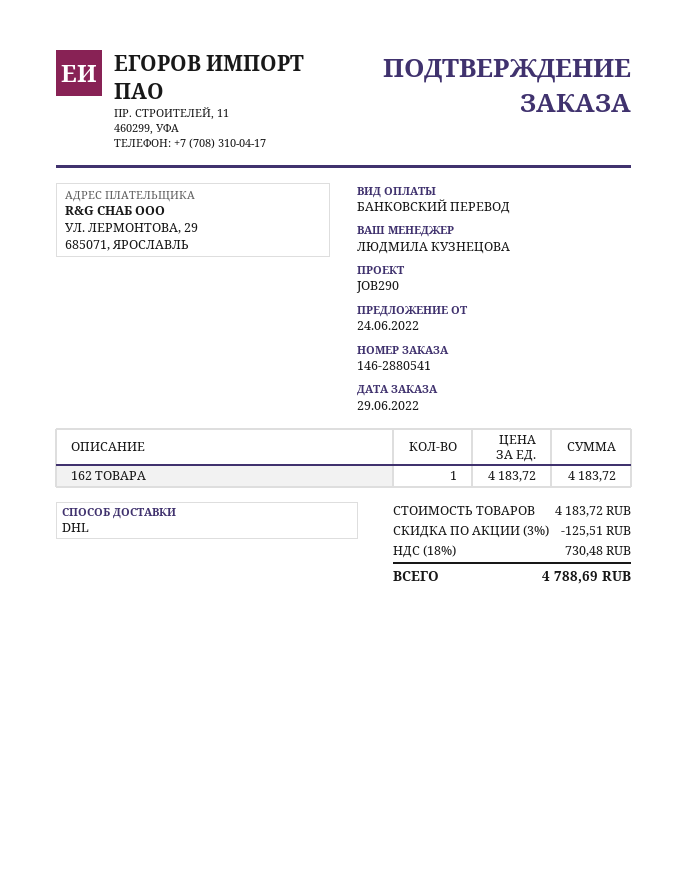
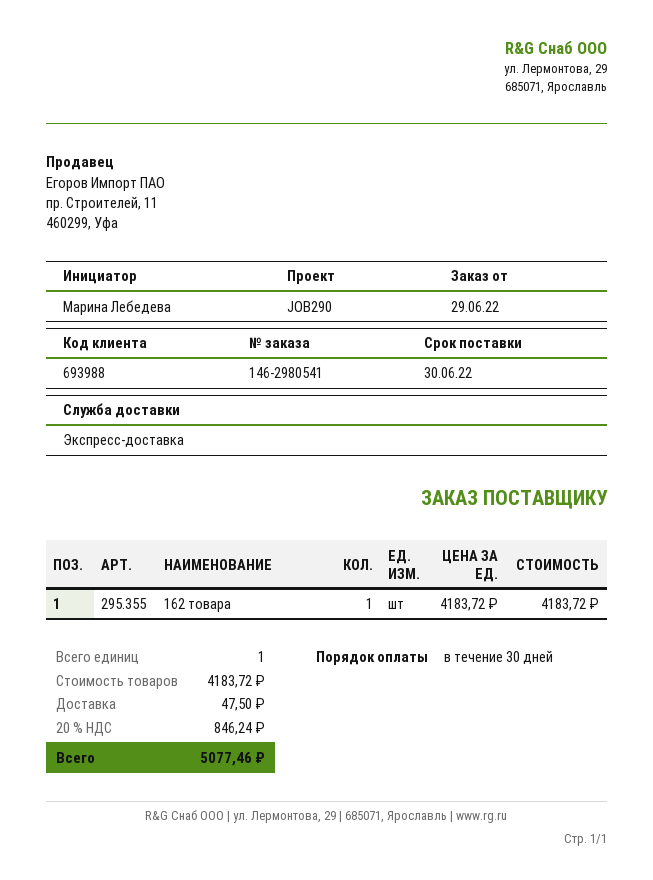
order number: 146-2880541 -> 146-2980541
shipping method: DHL -> express
discount: 3% = 125.51 -> none
shipping: none -> 47.50
tax: 18% = 730.48 -> 20% = 846.24
total: 4788.69 -> 5077.46

